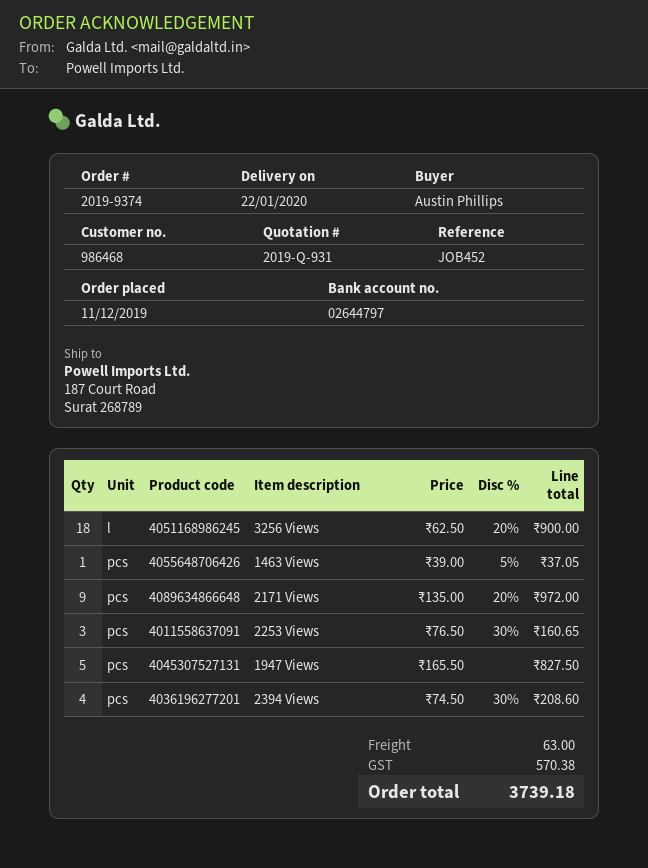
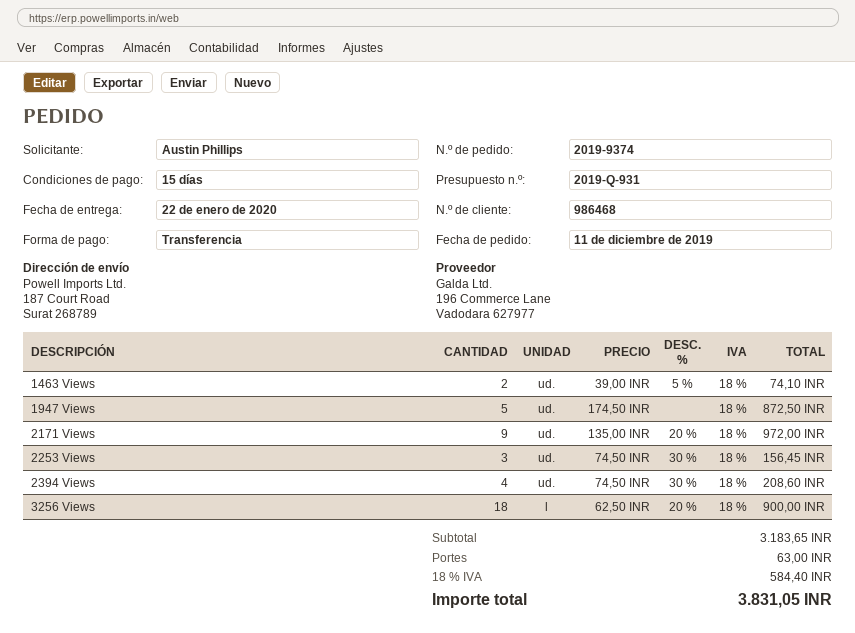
1463 Views: 1 x 39.00 - 5% = 37.05 -> 2 x 39.00 - 5% = 74.10
2253 Views: 3 x 76.50 - 30% = 160.65 -> 3 x 74.50 - 30% = 156.45
1947 Views: 5 x 165.50 = 827.50 -> 5 x 174.50 = 872.50
tax: 570.38 -> 584.40
total: 3739.18 -> 3831.05

